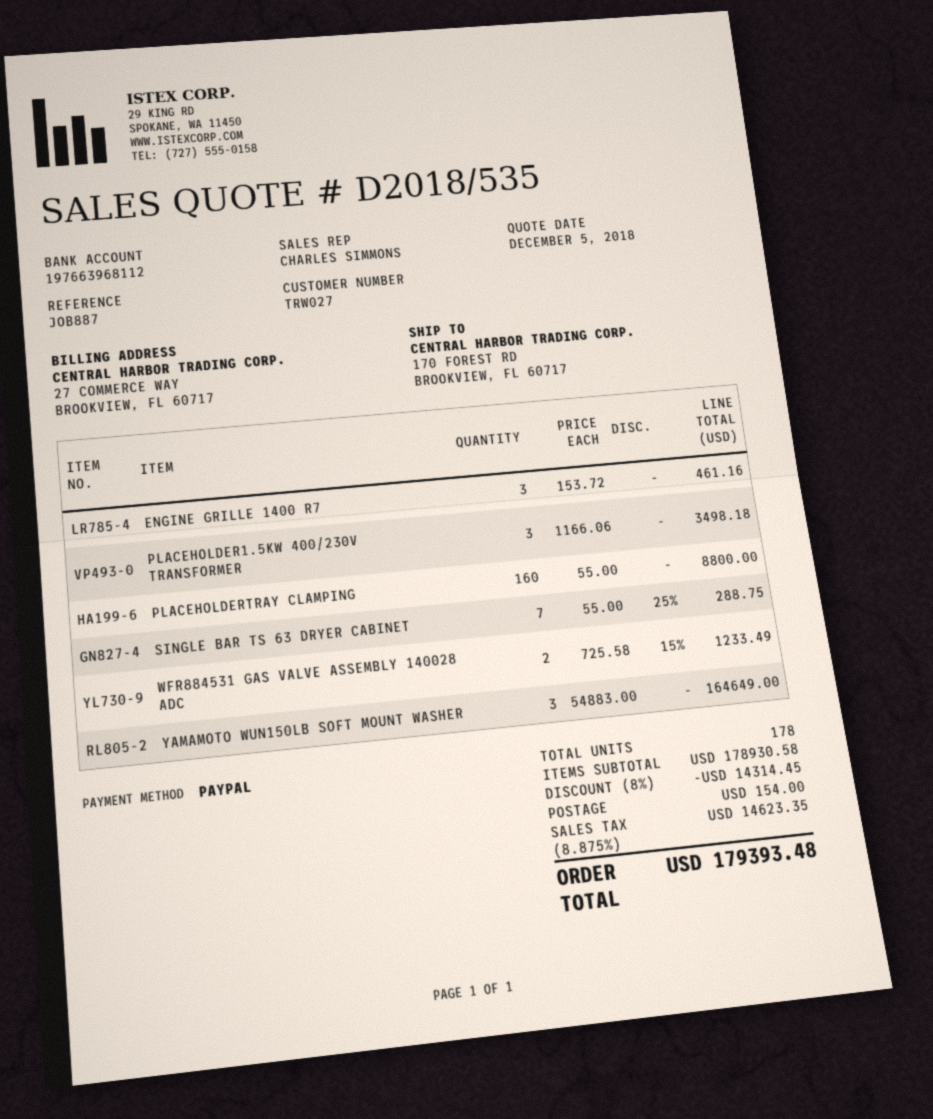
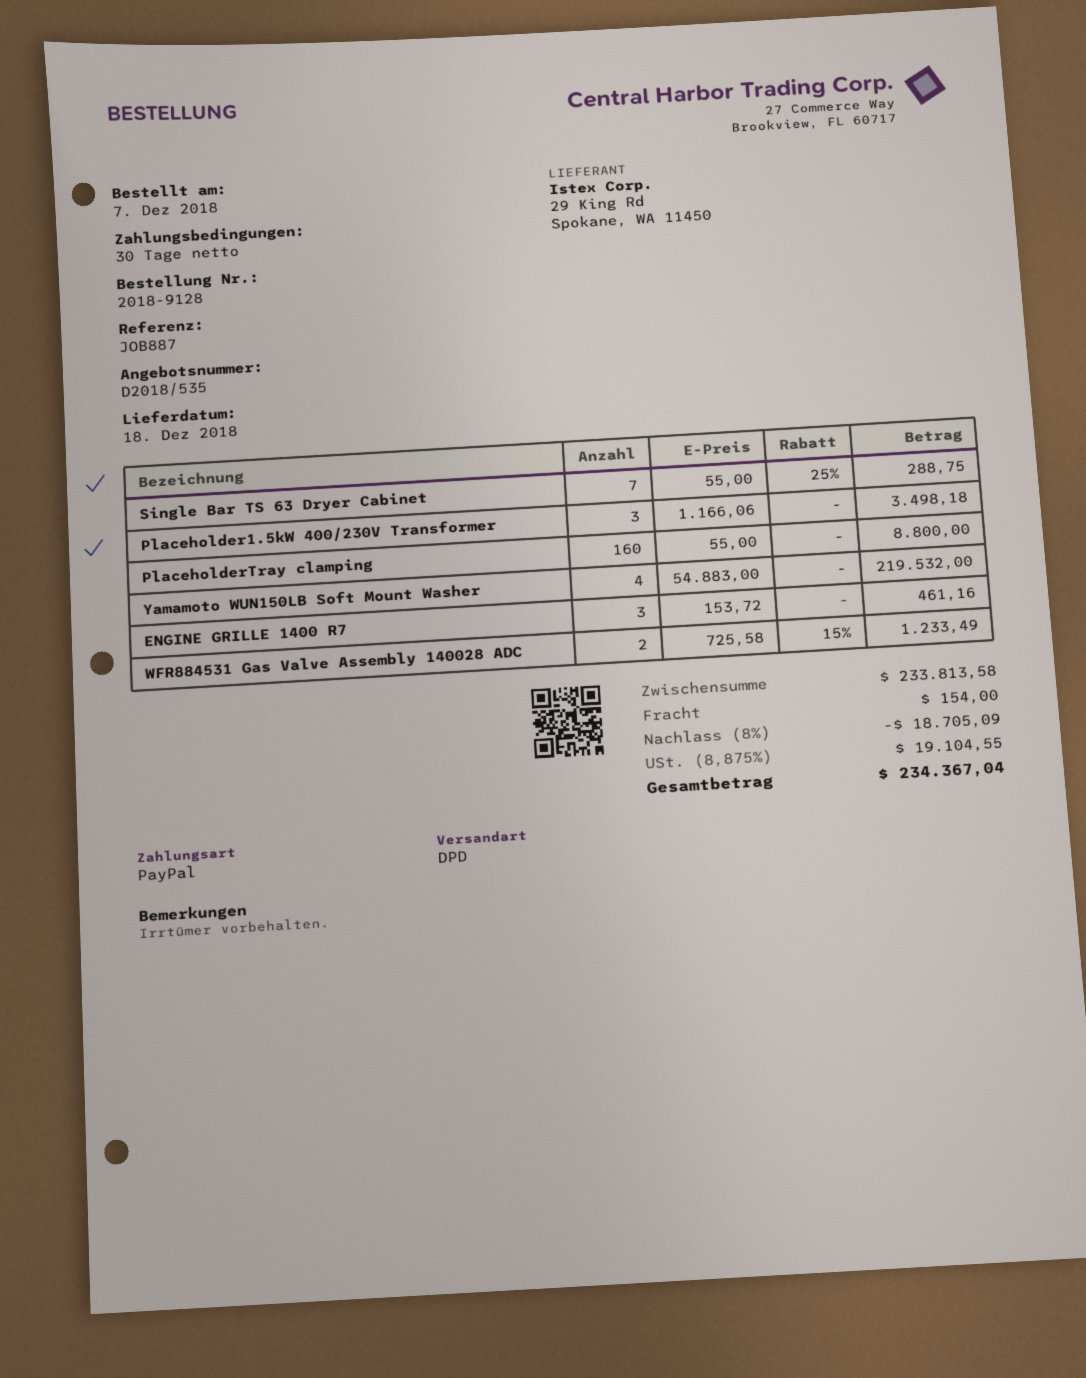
YAMAMOTO WUN150LB SOFT MOUNT WASHER: 3 x 54883.00 = 164649.00 -> 4 x 54883.00 = 219532.00
subtotal: 178930.58 -> 233813.58
discount: 8% = 14314.45 -> 8% = 18705.09
tax: 8.875% = 14623.35 -> 8.875% = 19104.55
total: 179393.48 -> 234367.04

